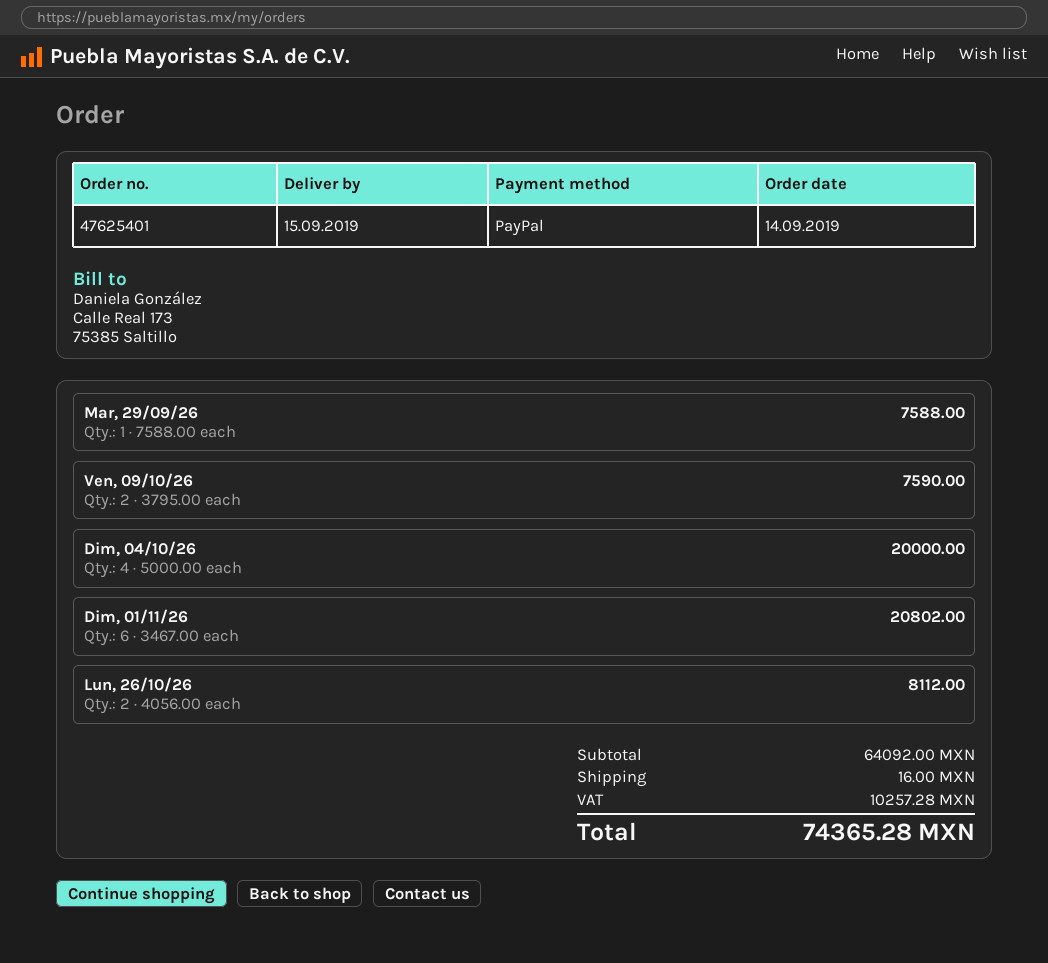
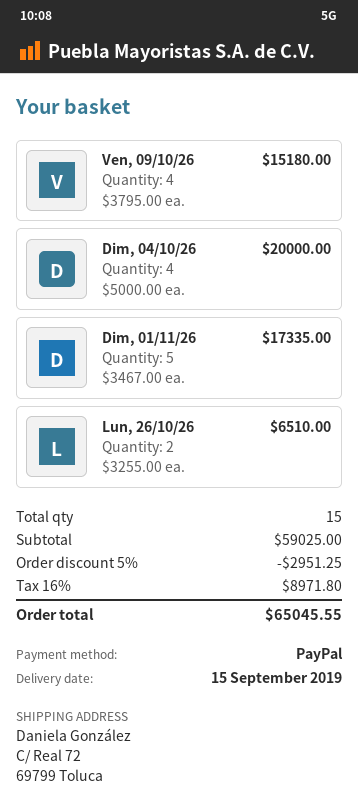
Mar, 29/09/26: 1 x 7588.00 = 7588.00 -> none
Ven, 09/10/26: 2 x 3795.00 = 7590.00 -> 4 x 3795.00 = 15180.00
Dim, 01/11/26: 6 x 3467.00 = 20802.00 -> 5 x 3467.00 = 17335.00
Lun, 26/10/26: 2 x 4056.00 = 8112.00 -> 2 x 3255.00 = 6510.00
subtotal: 64092.00 -> 59025.00
discount: none -> 5% = 2951.25
shipping: 16.00 -> none
tax: 10257.28 -> 8971.80
total: 74365.28 -> 65045.55

